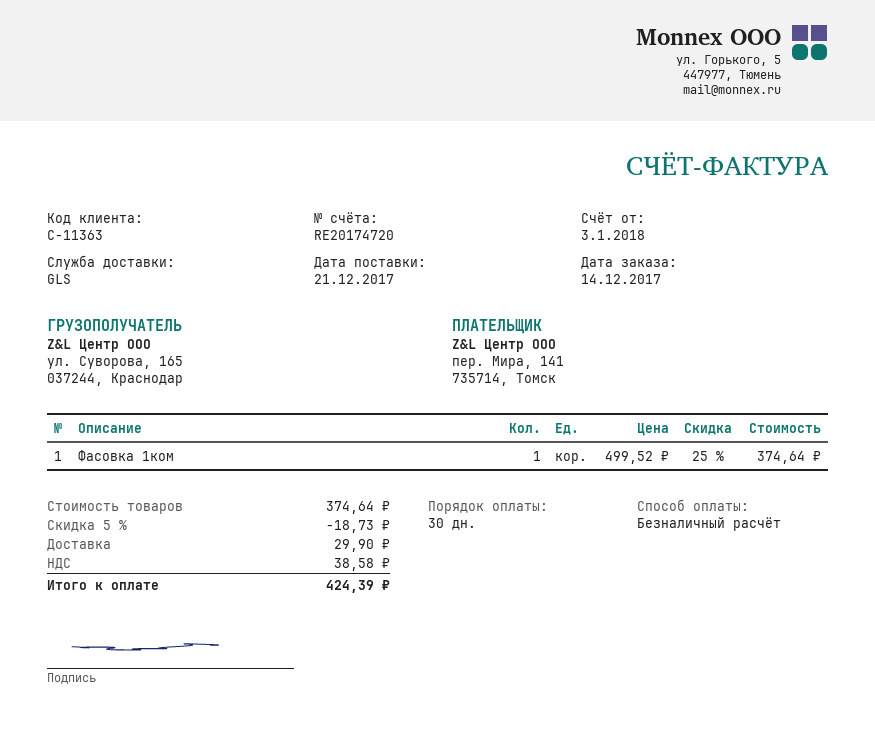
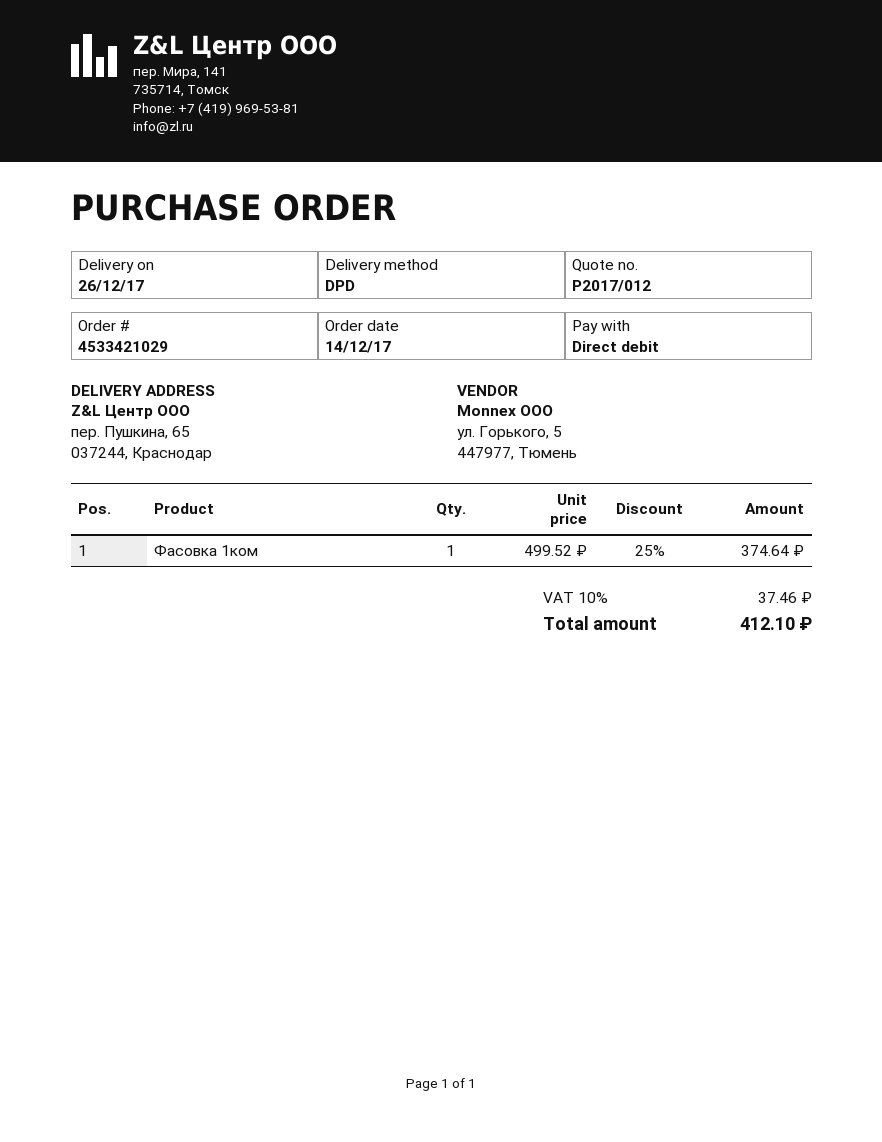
delivery date: 2017-12-21 -> 2017-12-26
payment method: bank transfer -> direct debit
shipping method: GLS -> DPD
ship to: ул. Суворова, 165, 037244, Краснодар -> пер. Пушкина, 65, 037244, Краснодар
discount: 5% = 18.73 -> none
shipping: 29.90 -> none
tax: 38.58 -> 37.46
total: 424.39 -> 412.10

